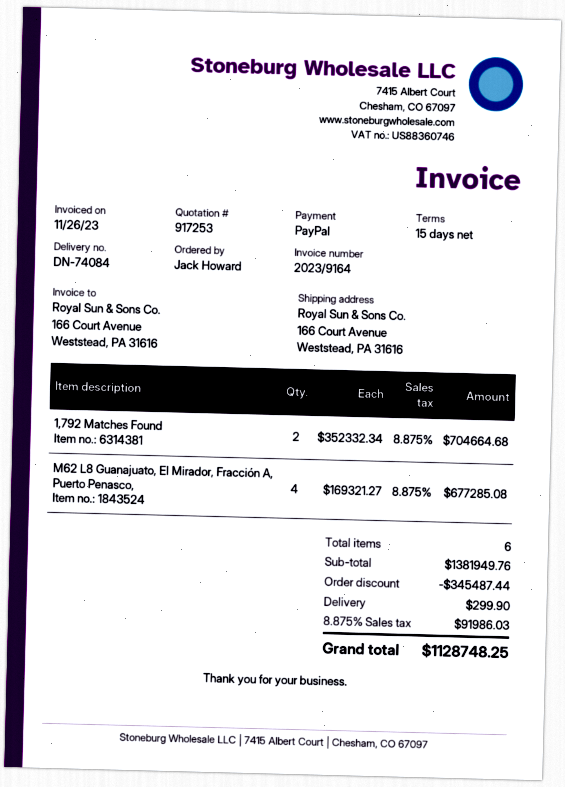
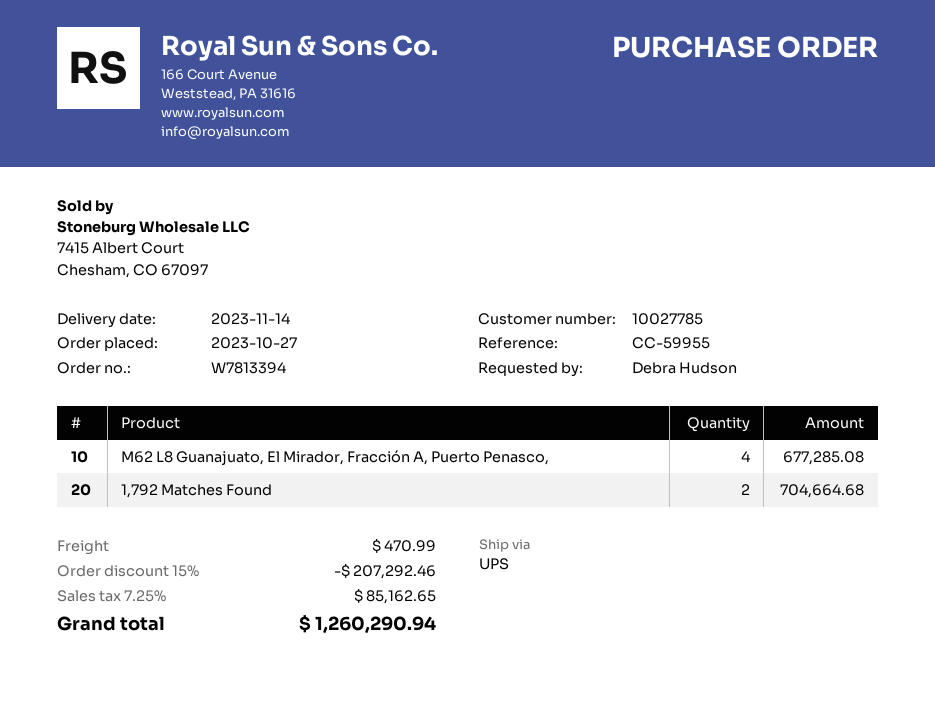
ordered by: Jack Howard -> Debra Hudson
discount: 345487.44 -> 207292.46
shipping: 299.90 -> 470.99
tax: 8.875% = 91986.03 -> 7.25% = 85162.65
total: 1128748.25 -> 1260290.94

